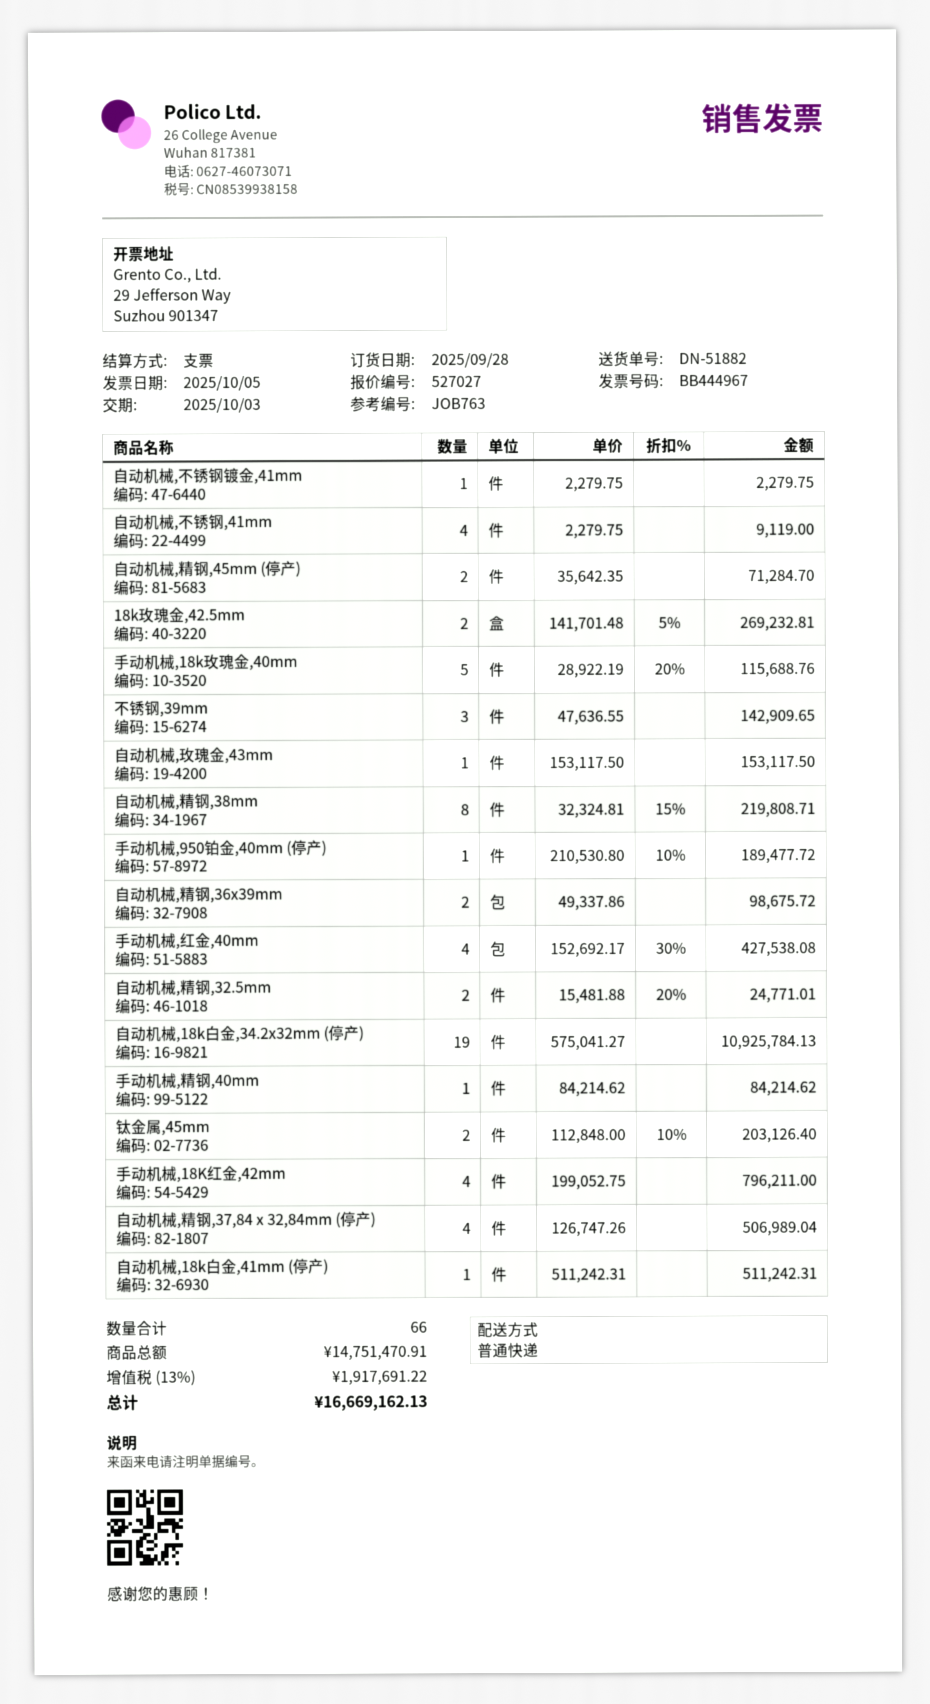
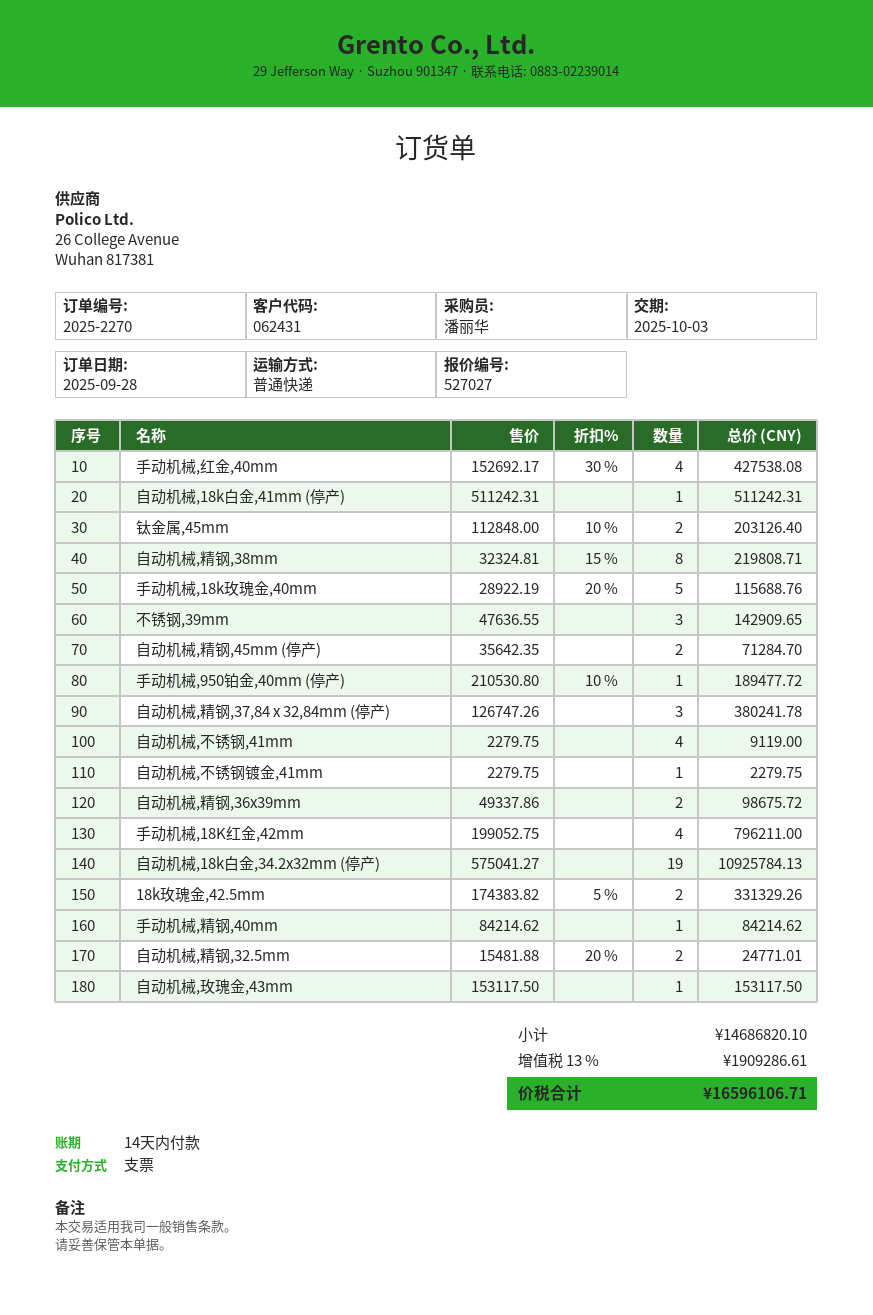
18k玫瑰金,42.5mm: 2 x 141701.48 - 5% = 269232.81 -> 2 x 174383.82 - 5% = 331329.26
自动机械,精钢,37,84 x 32,84mm (停产): 4 x 126747.26 = 506989.04 -> 3 x 126747.26 = 380241.78
subtotal: 14751470.91 -> 14686820.10
tax: 13% = 1917691.22 -> 13% = 1909286.61
total: 16669162.13 -> 16596106.71

